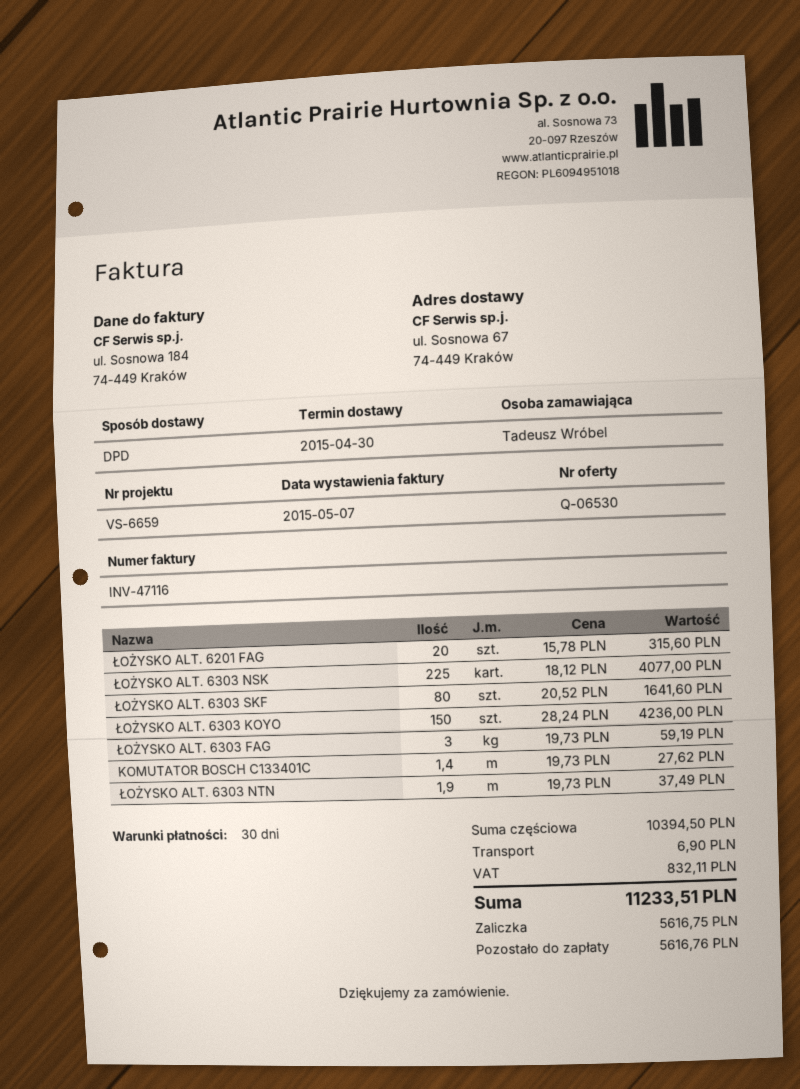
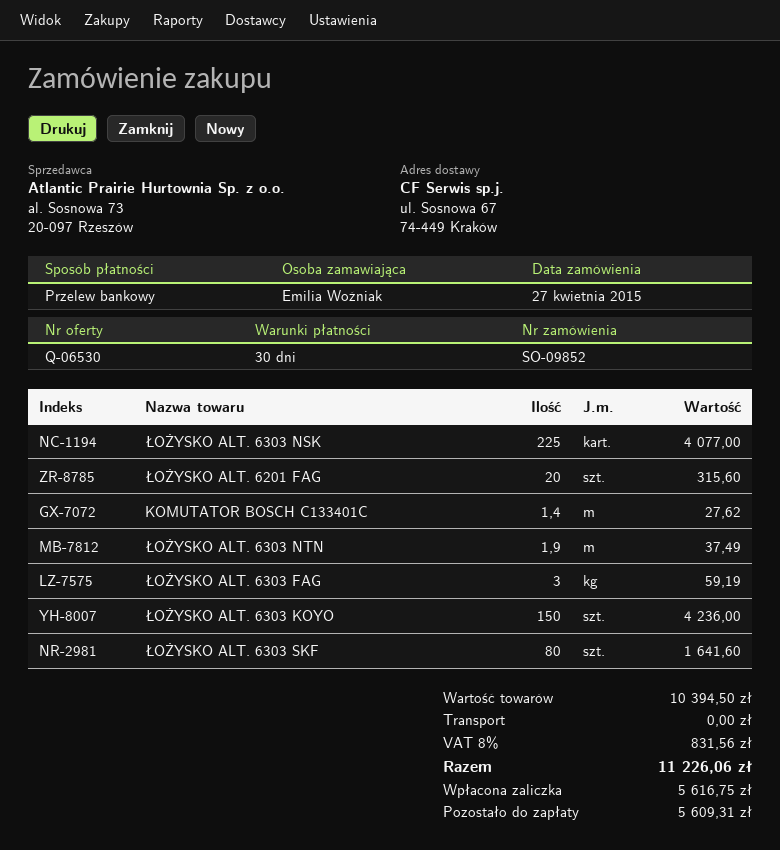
ordered by: Tadeusz Wróbel -> Emilia Woźniak
shipping: 6.90 -> 0.00
tax: 832.11 -> 831.56
total: 11233.51 -> 11226.06
balance: 5616.76 -> 5609.31

